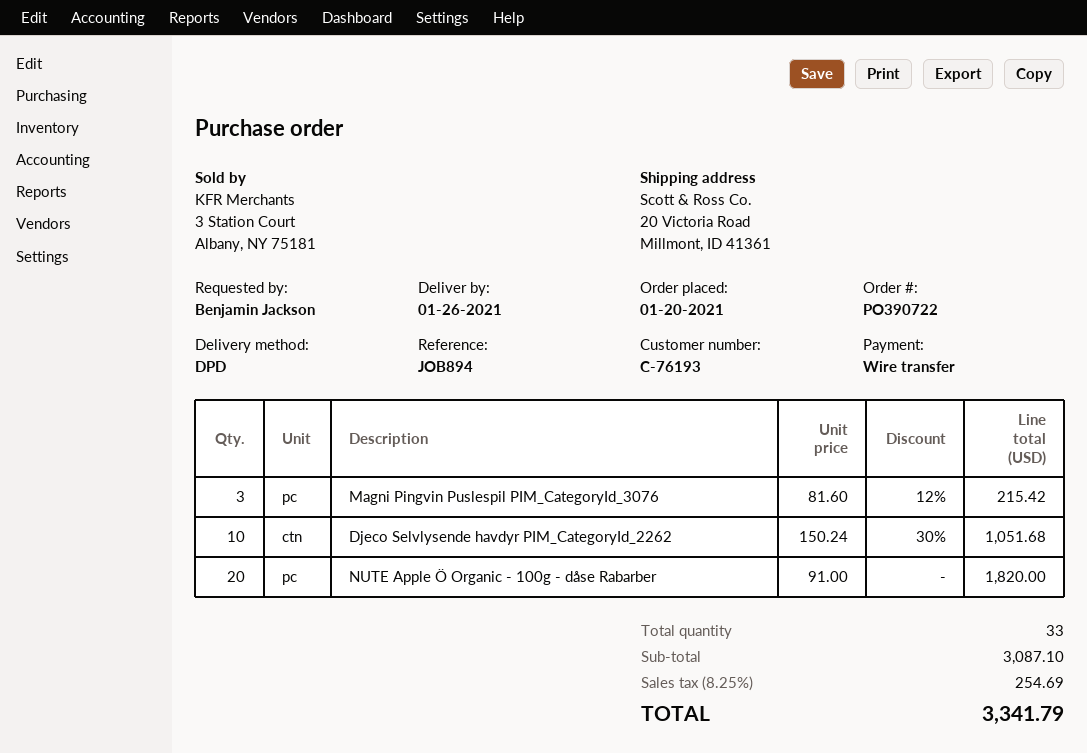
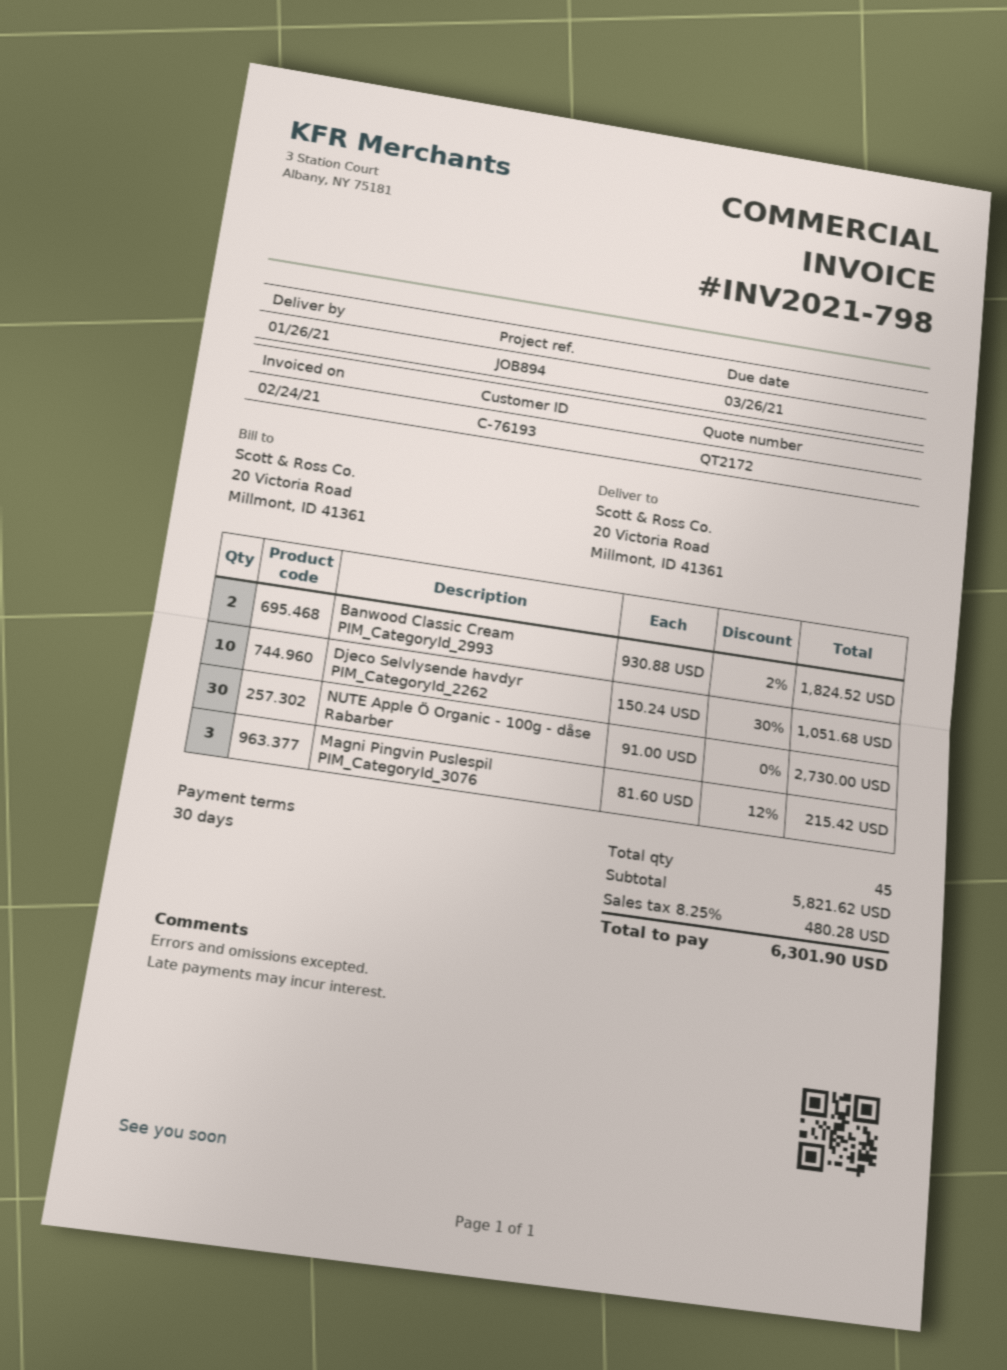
NUTE Apple Ö Organic - 100g - dåse Rabarber: 20 x 91.00 = 1820.00 -> 30 x 91.00 = 2730.00
Banwood Classic Cream PIM_CategoryId_2993: none -> 2 x 930.88 - 2% = 1824.52
total quantity: 33 -> 45
subtotal: 3087.10 -> 5821.62
tax: 8.25% = 254.69 -> 8.25% = 480.28
total: 3341.79 -> 6301.90

